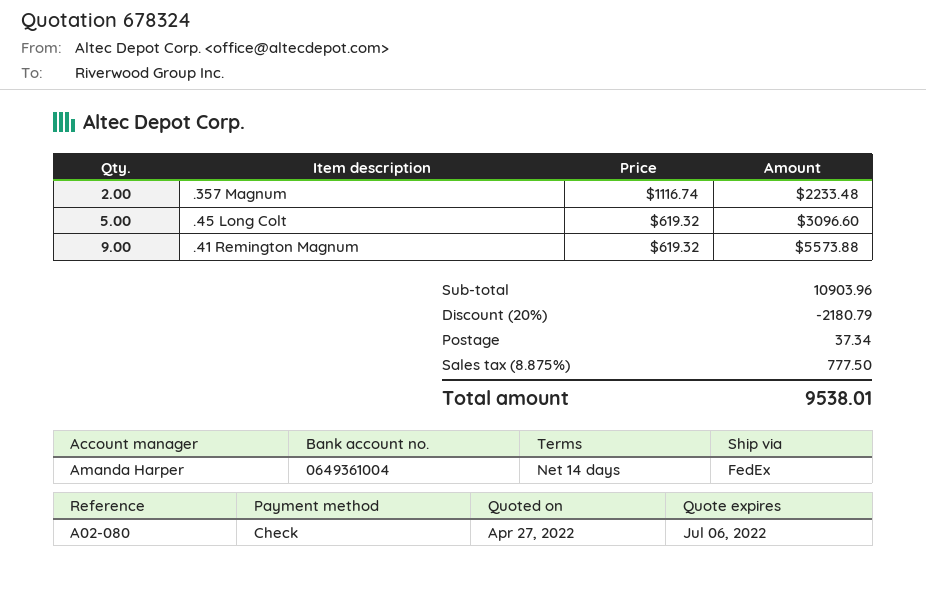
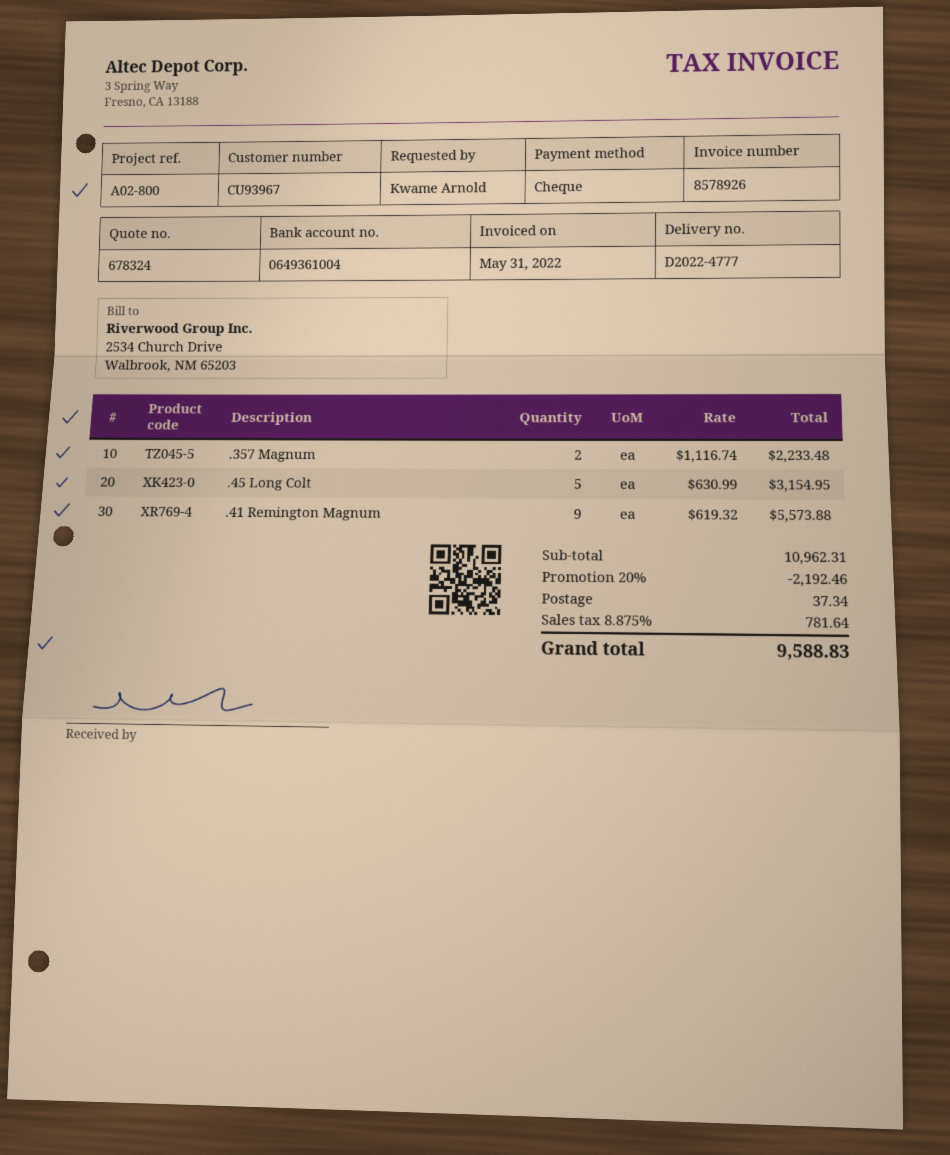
reference: A02-080 -> A02-800
.45 Long Colt: 5 x 619.32 = 3096.60 -> 5 x 630.99 = 3154.95
subtotal: 10903.96 -> 10962.31
discount: 20% = 2180.79 -> 20% = 2192.46
tax: 8.875% = 777.50 -> 8.875% = 781.64
total: 9538.01 -> 9588.83

